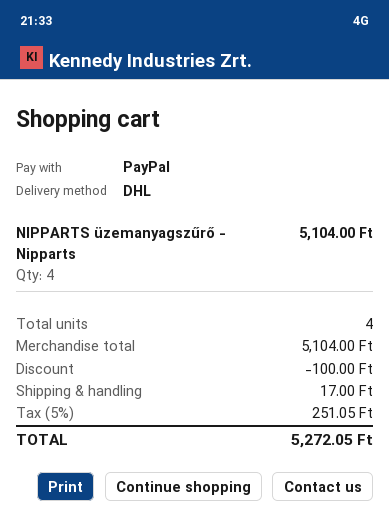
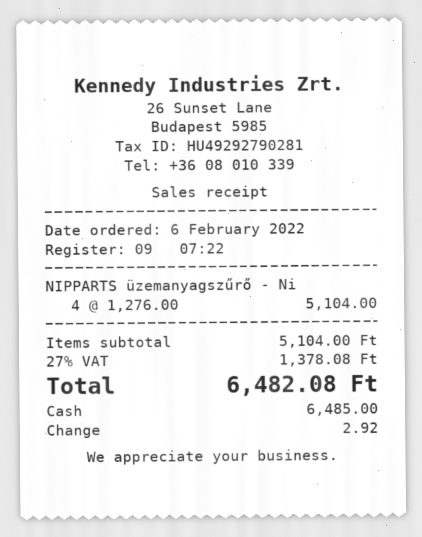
payment method: PayPal -> cash
discount: 100.00 -> none
shipping: 17.00 -> none
tax: 5% = 251.05 -> 27% = 1378.08
total: 5272.05 -> 6482.08

